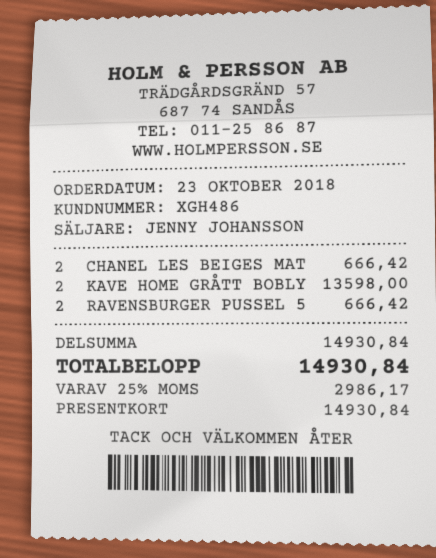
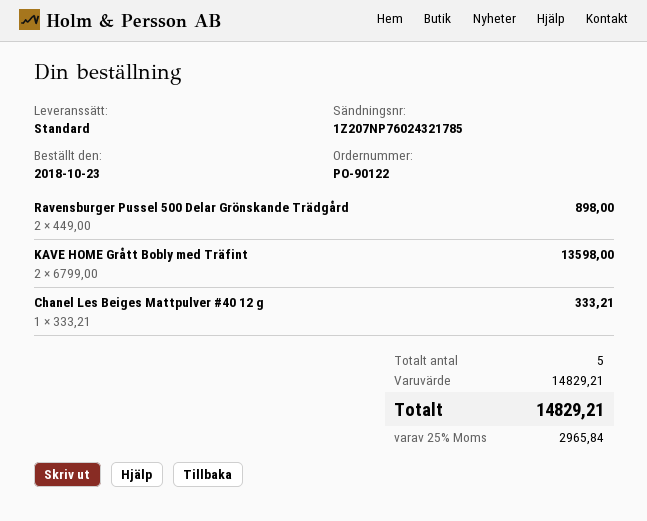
CHANEL LES BEIGES MAT: 2 for 666.42 -> 1 for 333.21
RAVENSBURGER PUSSEL 5: 2 for 666.42 -> 2 for 898.00
subtotal: 14930.84 -> 14829.21
tax: 25% = 2986.17 -> 25% = 2965.84
total: 14930.84 -> 14829.21

